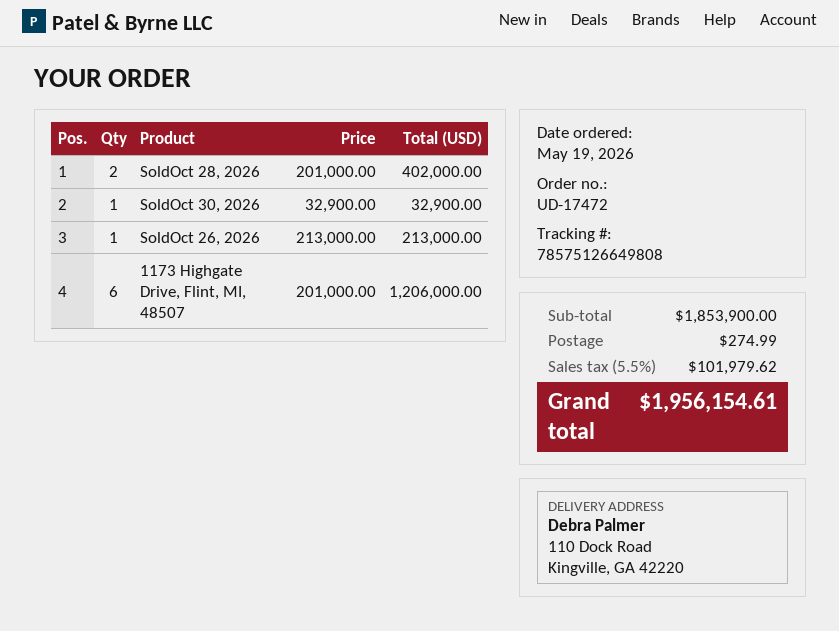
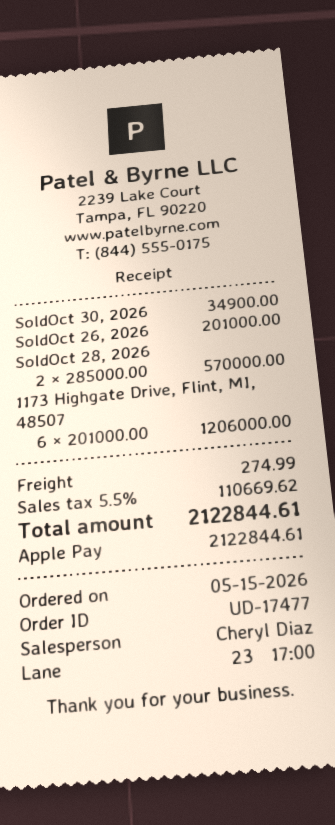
order number: UD-17472 -> UD-17477
order date: 2026-05-19 -> 2026-05-15
SoldOct 28, 2026: 2 x 201000.00 = 402000.00 -> 2 x 285000.00 = 570000.00
SoldOct 30, 2026: 1 x 32900.00 = 32900.00 -> 1 x 34900.00 = 34900.00
SoldOct 26, 2026: 1 x 213000.00 = 213000.00 -> 1 x 201000.00 = 201000.00
tax: 5.5% = 101979.62 -> 5.5% = 110669.62
total: 1956154.61 -> 2122844.61

